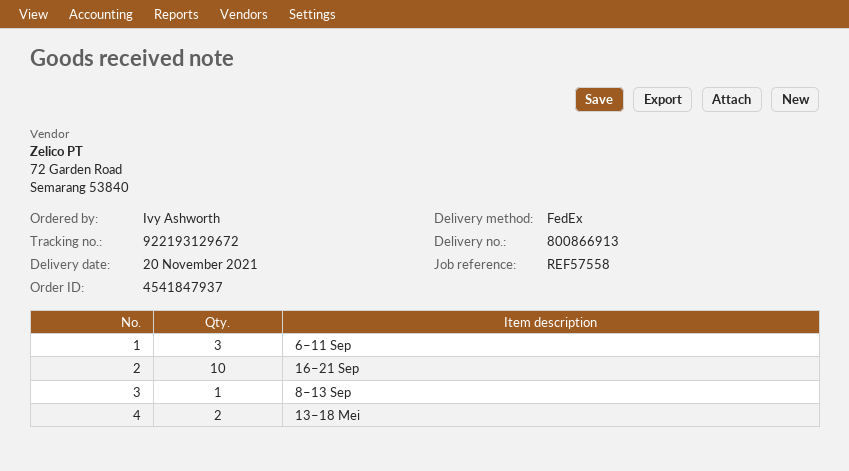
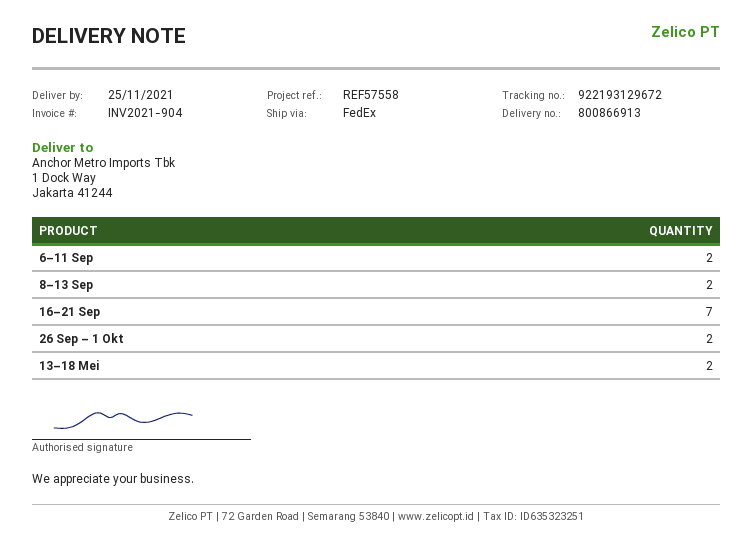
delivery date: 2021-11-20 -> 2021-11-25
6–11 Sep: 3 -> 2
16–21 Sep: 10 -> 7
8–13 Sep: 1 -> 2
26 Sep – 1 Okt: none -> 2

